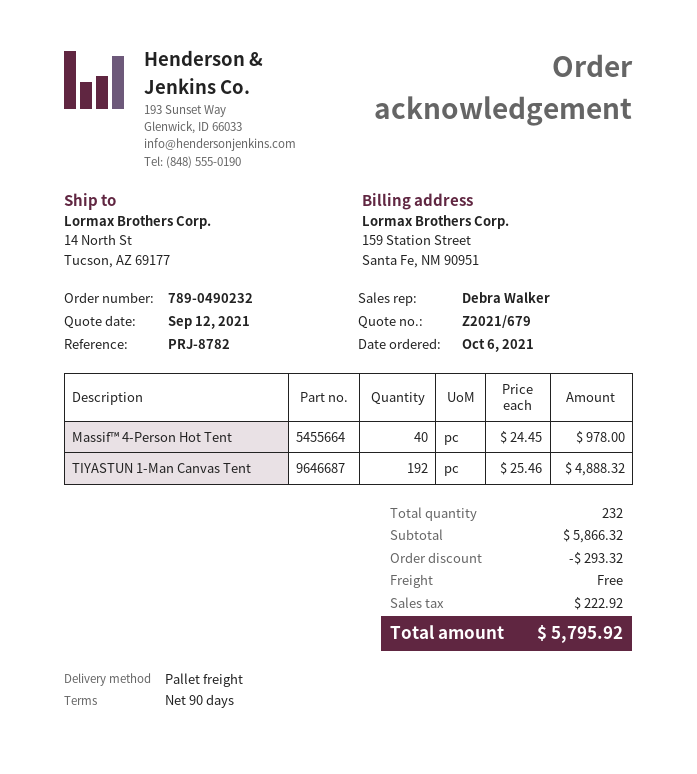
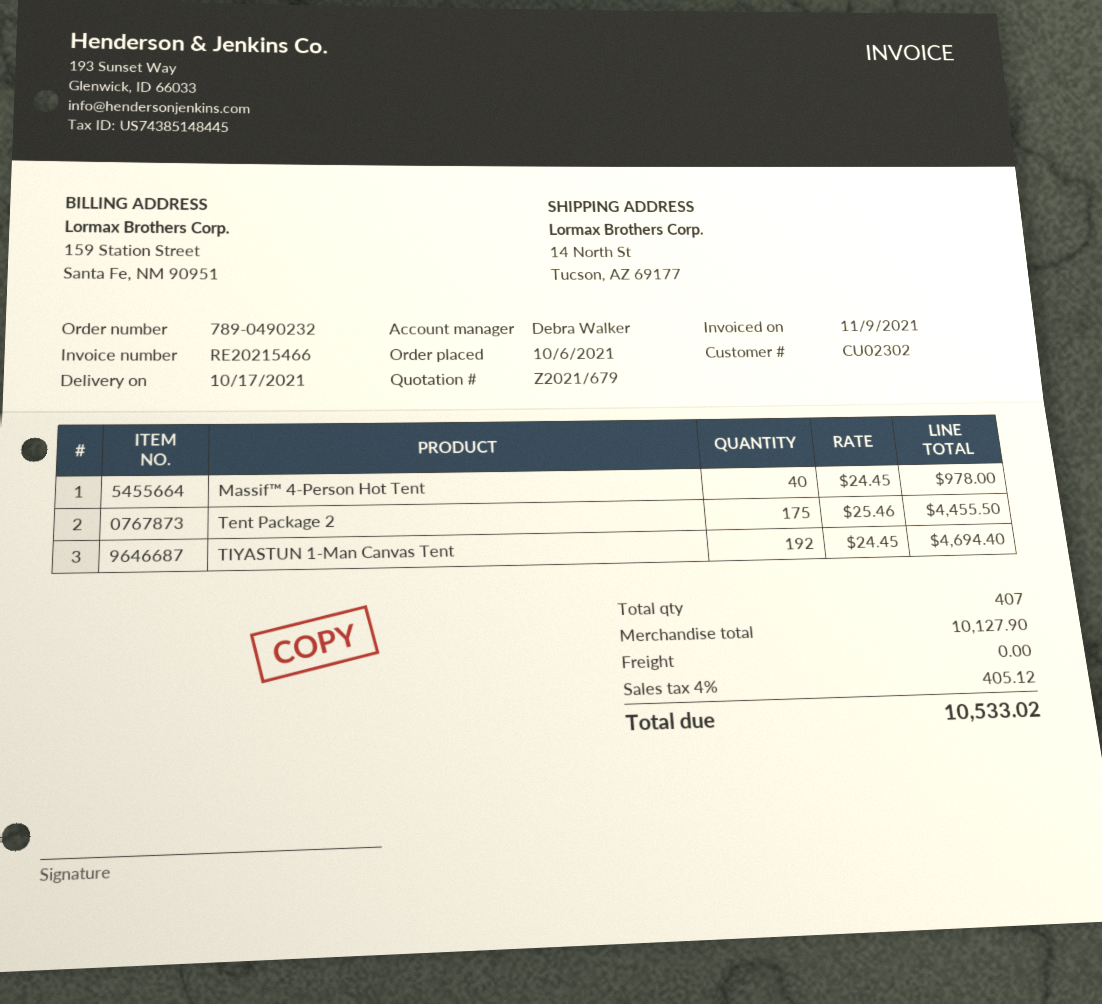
TIYASTUN 1-Man Canvas Tent: 192 x 25.46 = 4888.32 -> 192 x 24.45 = 4694.40
Tent Package 2: none -> 175 x 25.46 = 4455.50
total quantity: 232 -> 407
subtotal: 5866.32 -> 10127.90
discount: 293.32 -> none
tax: 222.92 -> 405.12
total: 5795.92 -> 10533.02

